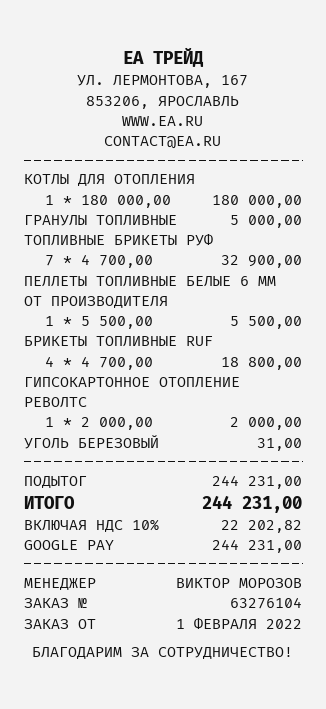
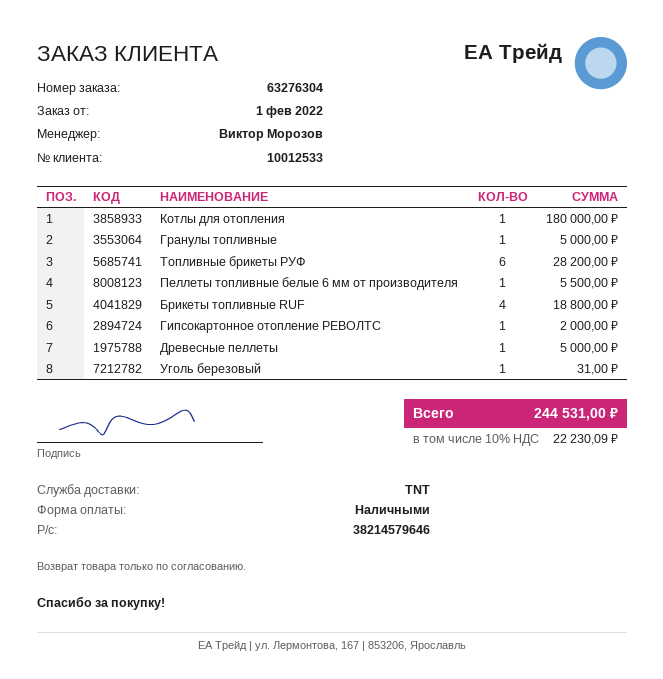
order number: 63276104 -> 63276304
payment method: Google Pay -> cash
ТОПЛИВНЫЕ БРИКЕТЫ РУФ: 7 for 32900.00 -> 6 for 28200.00
Древесные пеллеты: none -> 1 for 5000.00
tax: 10% = 22202.82 -> 10% = 22230.09
total: 244231.00 -> 244531.00

